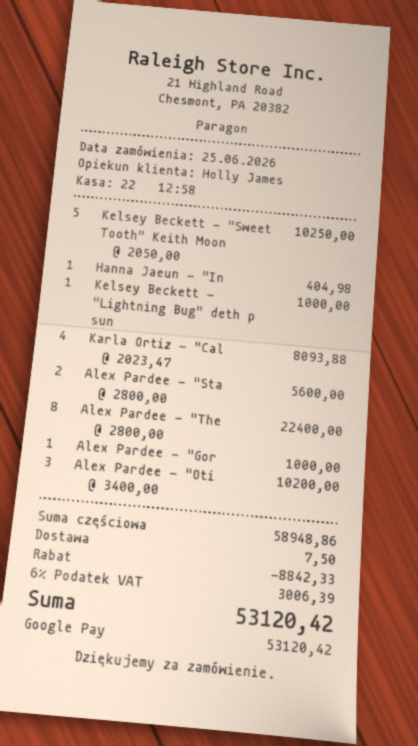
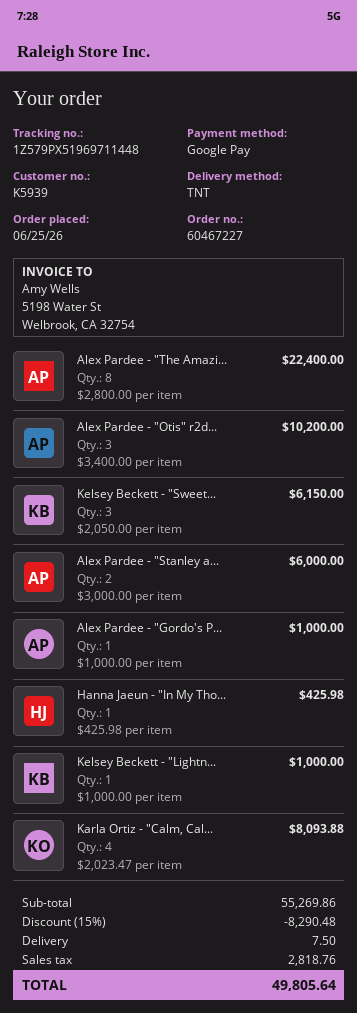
Kelsey Beckett - "Sweet Tooth" Keith Moon: 5 x 2050.00 = 10250.00 -> 3 x 2050.00 = 6150.00
Hanna Jaeun - "In: 1 x 404.98 = 404.98 -> 1 x 425.98 = 425.98
Alex Pardee - "Sta: 2 x 2800.00 = 5600.00 -> 2 x 3000.00 = 6000.00
subtotal: 58948.86 -> 55269.86
discount: 8842.33 -> 8290.48
tax: 3006.39 -> 2818.76
total: 53120.42 -> 49805.64

